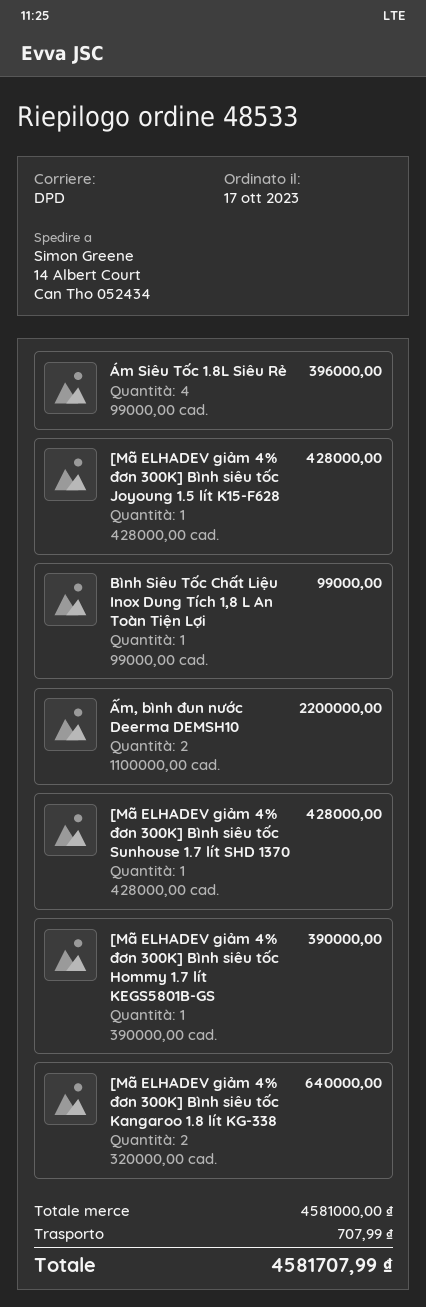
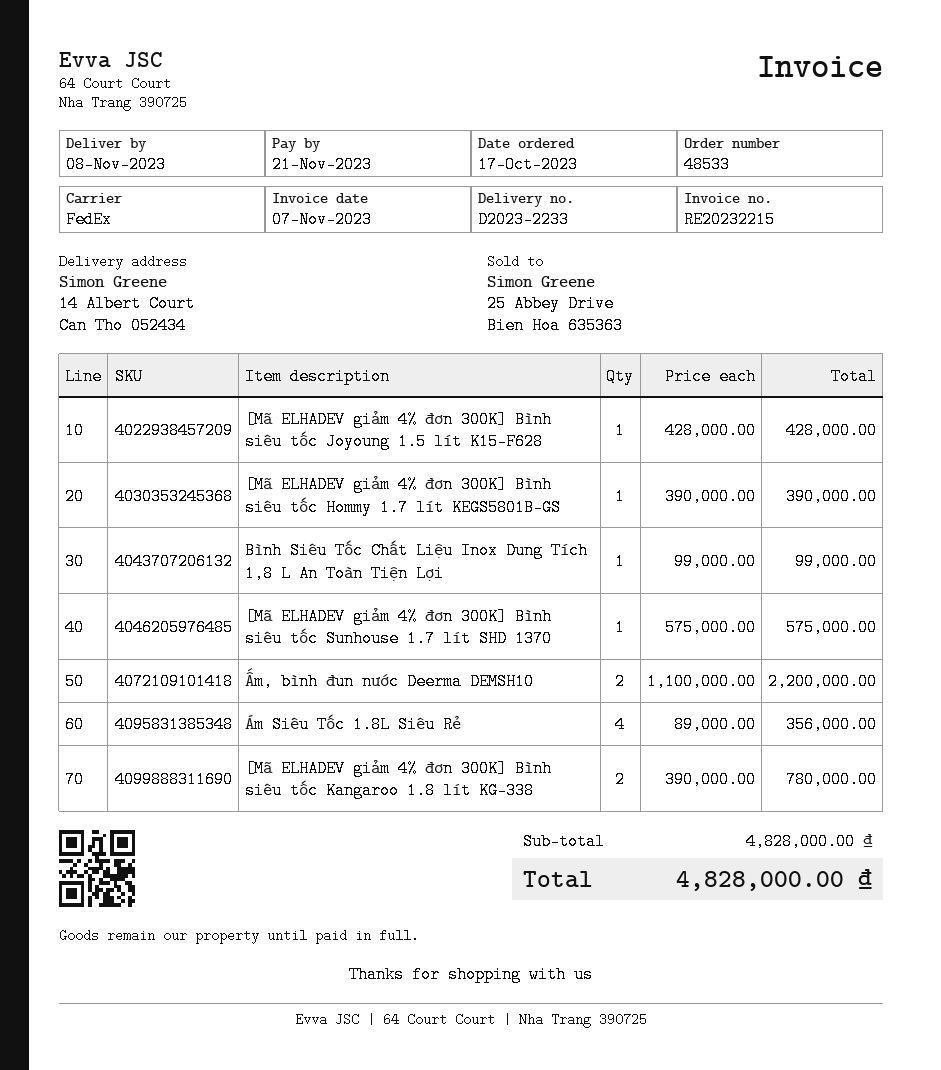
shipping method: DPD -> FedEx
Ám Siêu Tốc 1.8L Siêu Rẻ: 4 x 99000.00 = 396000.00 -> 4 x 89000.00 = 356000.00
[Mã ELHADEV giảm 4% đơn 300K] Bình siêu tốc Sunhouse 1.7 lít SHD 1370: 1 x 428000.00 = 428000.00 -> 1 x 575000.00 = 575000.00
[Mã ELHADEV giảm 4% đơn 300K] Bình siêu tốc Kangaroo 1.8 lít KG-338: 2 x 320000.00 = 640000.00 -> 2 x 390000.00 = 780000.00
subtotal: 4581000.00 -> 4828000.00
shipping: 707.99 -> none
total: 4581707.99 -> 4828000.00

